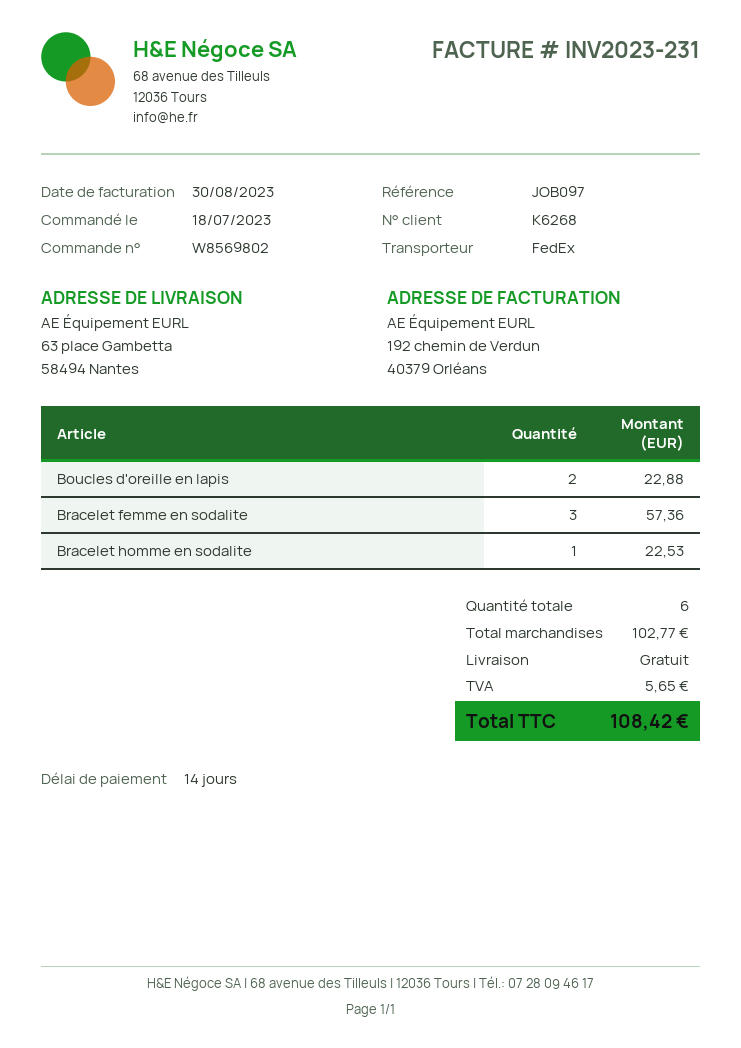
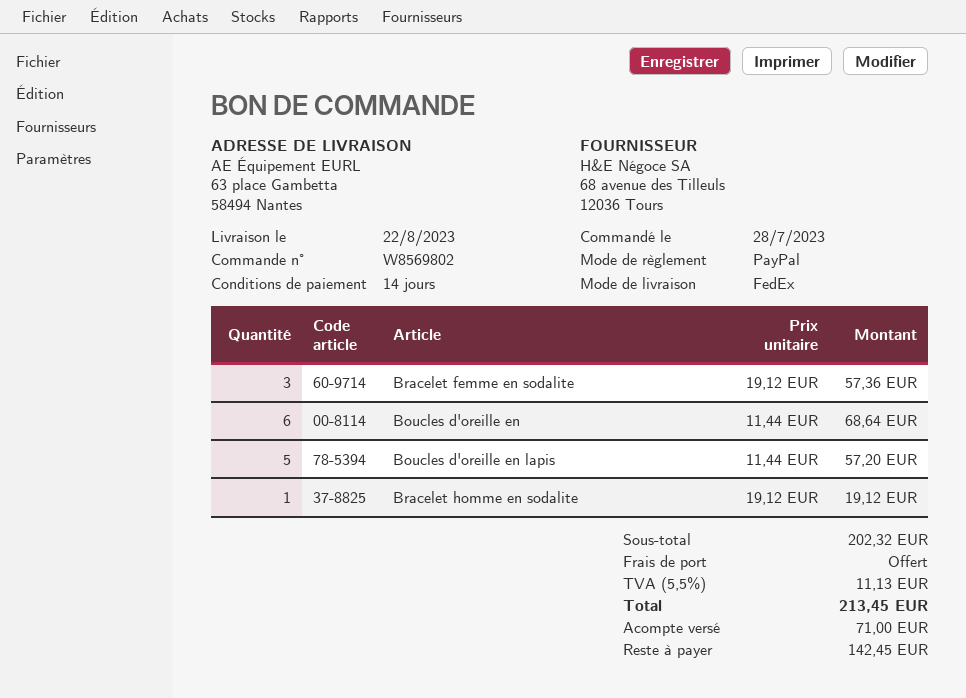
order date: 2023-07-18 -> 2023-07-28
Boucles d'oreille en lapis: 2 for 22.88 -> 5 for 57.20
Bracelet homme en sodalite: 1 for 22.53 -> 1 for 19.12
Boucles d'oreille en: none -> 6 for 68.64
subtotal: 102.77 -> 202.32
tax: 5.65 -> 11.13
total: 108.42 -> 213.45

